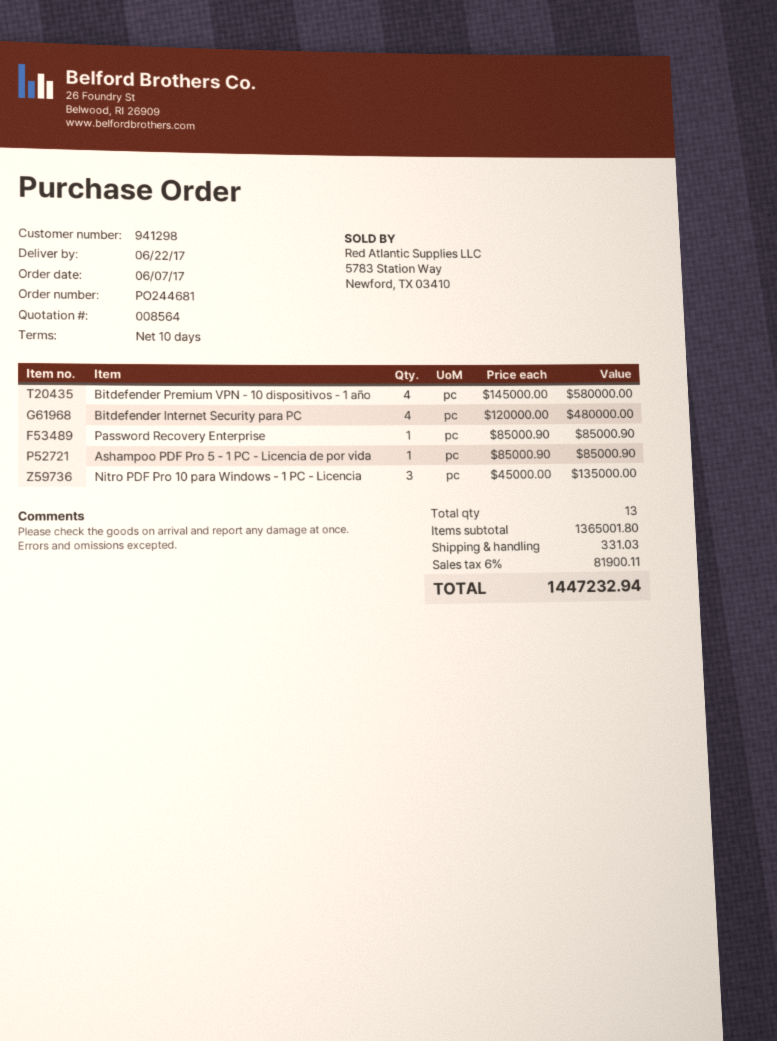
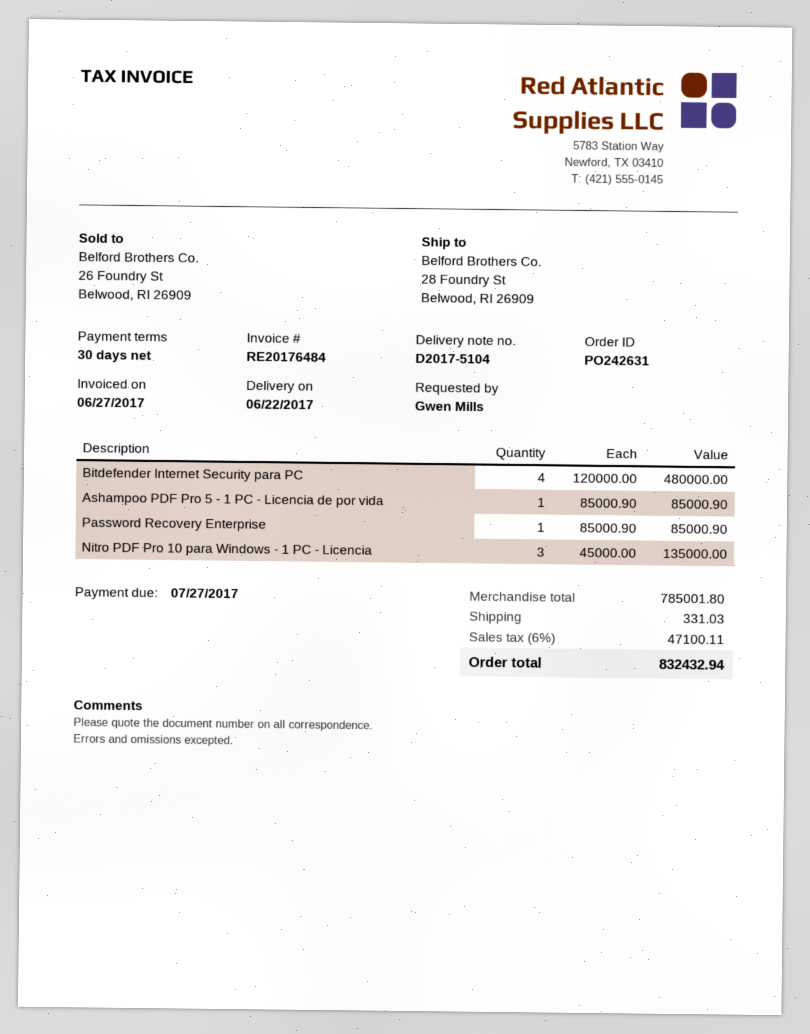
order number: PO244681 -> PO242631
payment terms: 10 days -> 30 days
Bitdefender Premium VPN - 10 dispositivos - 1 año: 4 x 145000.00 = 580000.00 -> none
subtotal: 1365001.80 -> 785001.80
tax: 6% = 81900.11 -> 6% = 47100.11
total: 1447232.94 -> 832432.94

